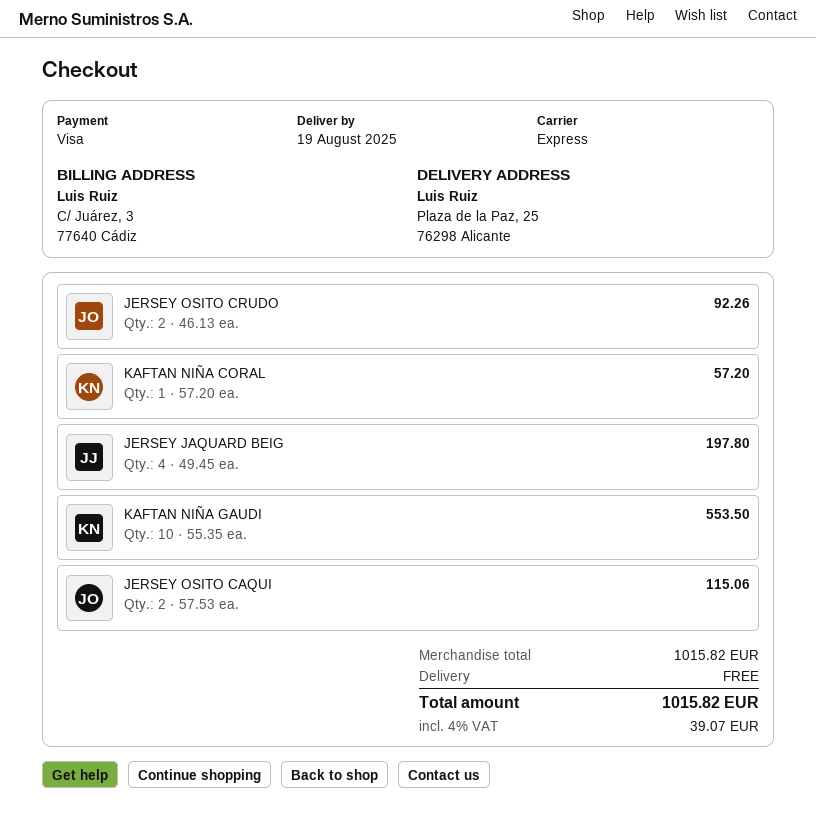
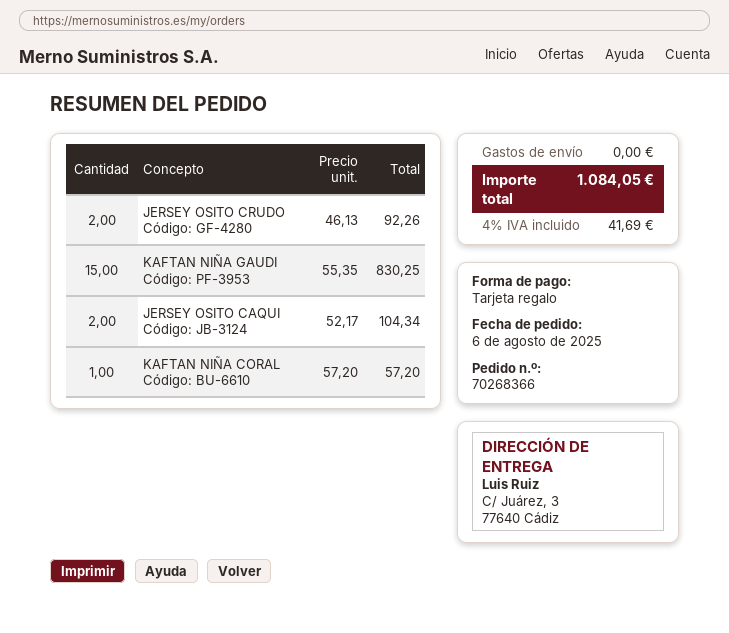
payment method: Visa -> gift card
ship to: Plaza de la Paz, 25, 76298 Alicante -> C/ Juárez, 3, 77640 Cádiz
JERSEY JAQUARD BEIG: 4 x 49.45 = 197.80 -> none
KAFTAN NIÑA GAUDI: 10 x 55.35 = 553.50 -> 15 x 55.35 = 830.25
JERSEY OSITO CAQUI: 2 x 57.53 = 115.06 -> 2 x 52.17 = 104.34
tax: 4% = 39.07 -> 4% = 41.69
total: 1015.82 -> 1084.05

